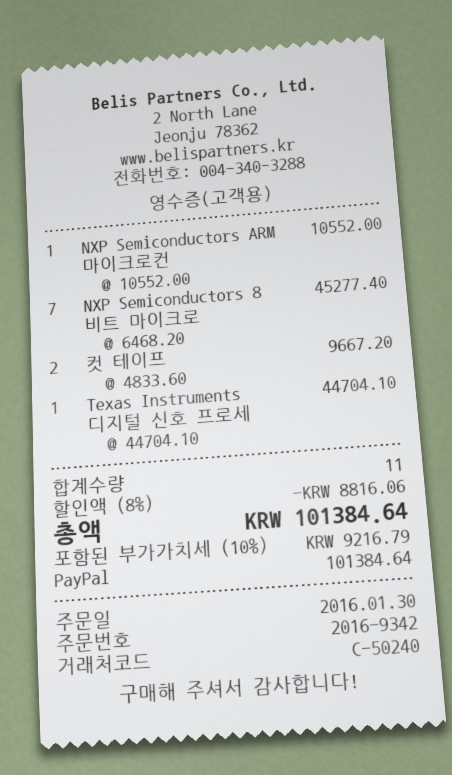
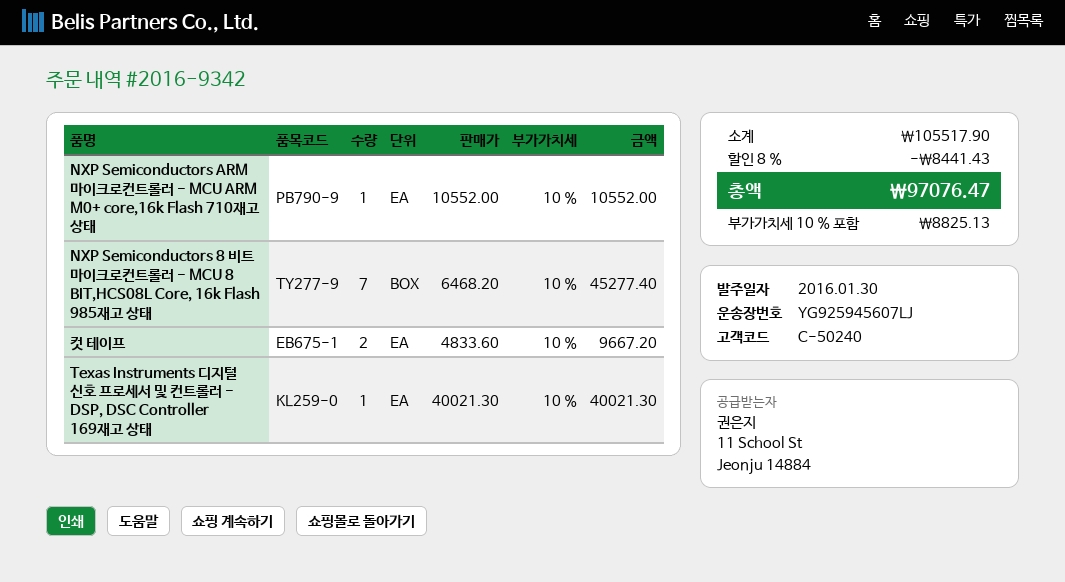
Texas Instruments 디지털 신호 프로세: 1 x 44704.10 = 44704.10 -> 1 x 40021.30 = 40021.30
discount: 8% = 8816.06 -> 8% = 8441.43
tax: 10% = 9216.79 -> 10% = 8825.13
total: 101384.64 -> 97076.47

